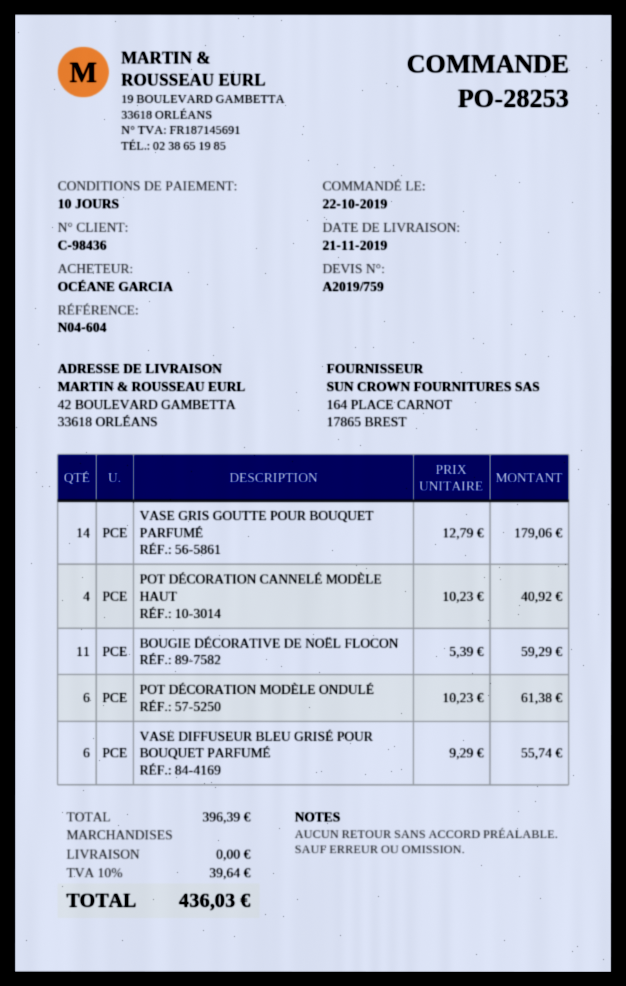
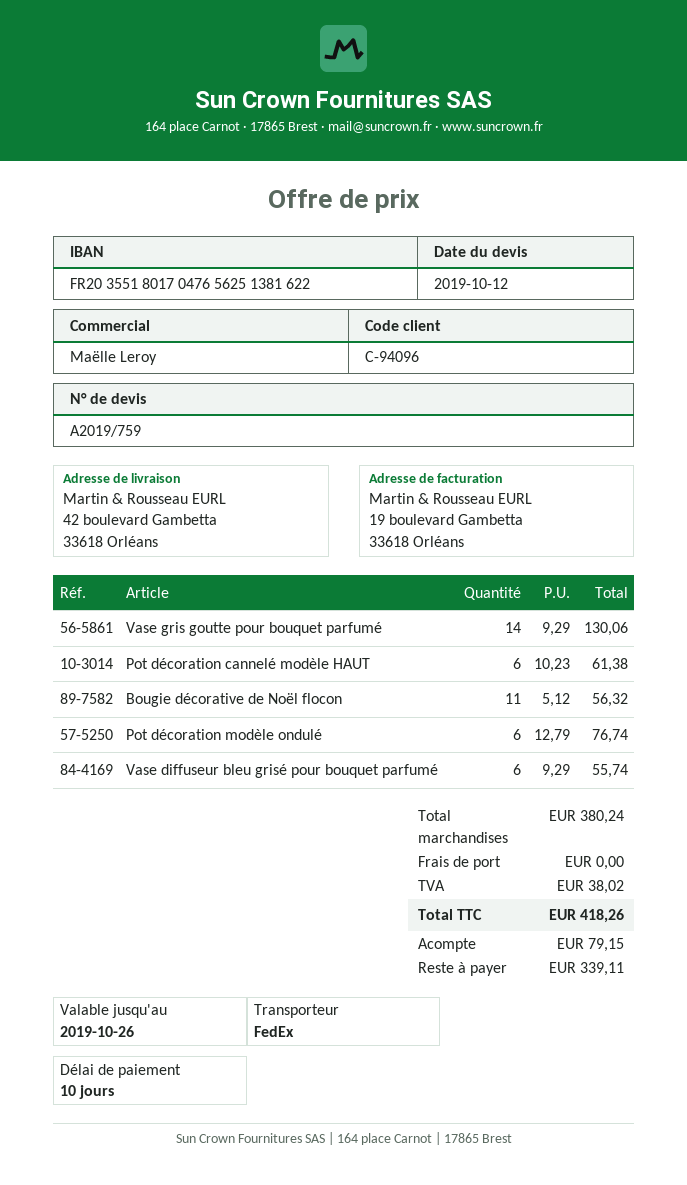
customer number: C-98436 -> C-94096
VASE GRIS GOUTTE POUR BOUQUET PARFUMÉ: 14 x 12.79 = 179.06 -> 14 x 9.29 = 130.06
POT DÉCORATION CANNELÉ MODÈLE HAUT: 4 x 10.23 = 40.92 -> 6 x 10.23 = 61.38
BOUGIE DÉCORATIVE DE NOËL FLOCON: 11 x 5.39 = 59.29 -> 11 x 5.12 = 56.32
POT DÉCORATION MODÈLE ONDULÉ: 6 x 10.23 = 61.38 -> 6 x 12.79 = 76.74
subtotal: 396.39 -> 380.24
tax: 39.64 -> 38.02
total: 436.03 -> 418.26

